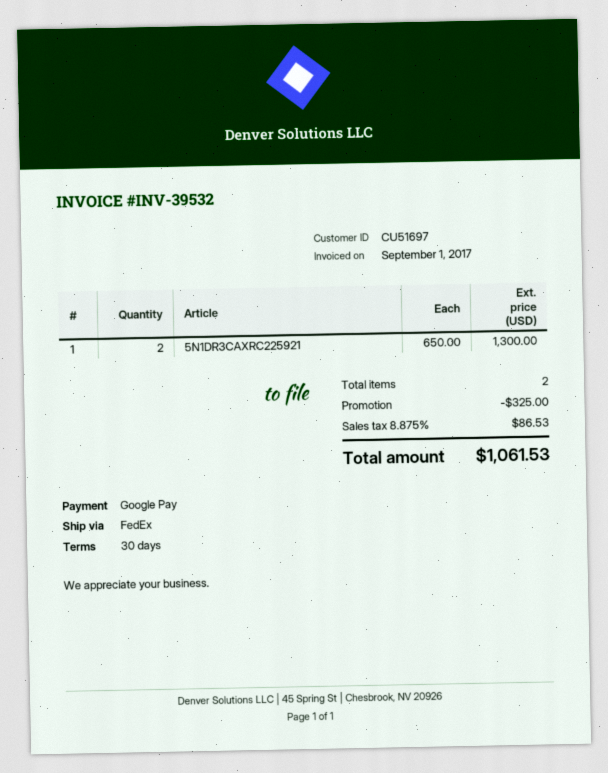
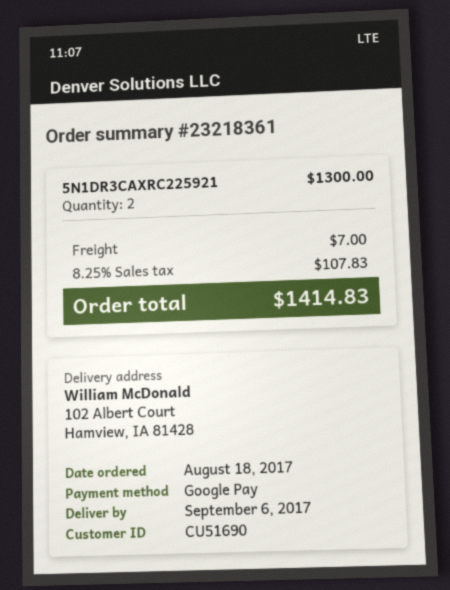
customer number: CU51697 -> CU51690
discount: 325.00 -> none
shipping: none -> 7.00
tax: 8.875% = 86.53 -> 8.25% = 107.83
total: 1061.53 -> 1414.83

